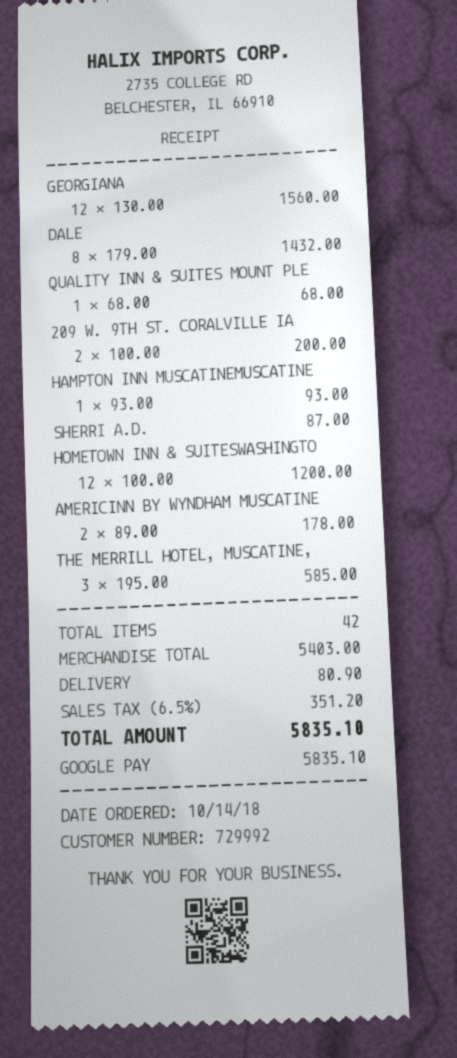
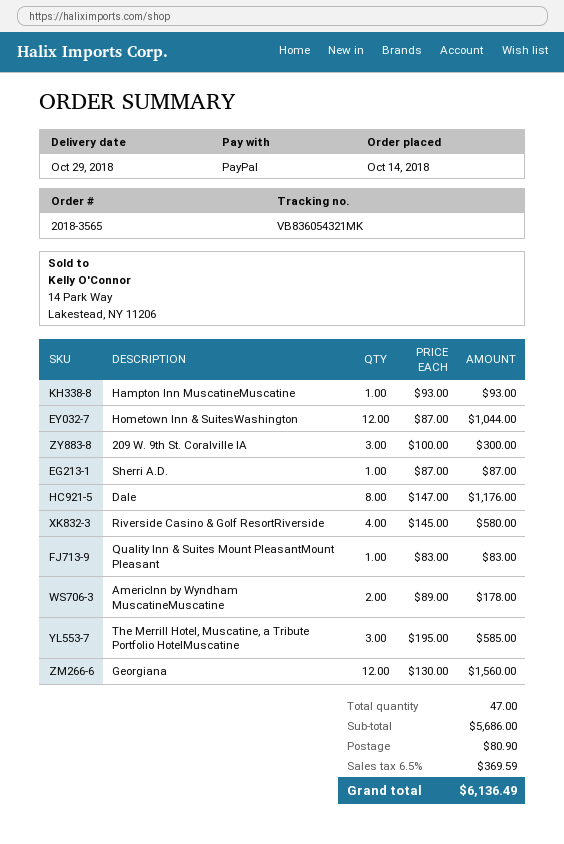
payment method: Google Pay -> PayPal
DALE: 8 x 179.00 = 1432.00 -> 8 x 147.00 = 1176.00
QUALITY INN & SUITES MOUNT PLE: 1 x 68.00 = 68.00 -> 1 x 83.00 = 83.00
209 W. 9TH ST. CORALVILLE IA: 2 x 100.00 = 200.00 -> 3 x 100.00 = 300.00
HOMETOWN INN & SUITESWASHINGTO: 12 x 100.00 = 1200.00 -> 12 x 87.00 = 1044.00
Riverside Casino & Golf ResortRiverside: none -> 4 x 145.00 = 580.00
total quantity: 42 -> 47
subtotal: 5403.00 -> 5686.00
tax: 6.5% = 351.20 -> 6.5% = 369.59
total: 5835.10 -> 6136.49

